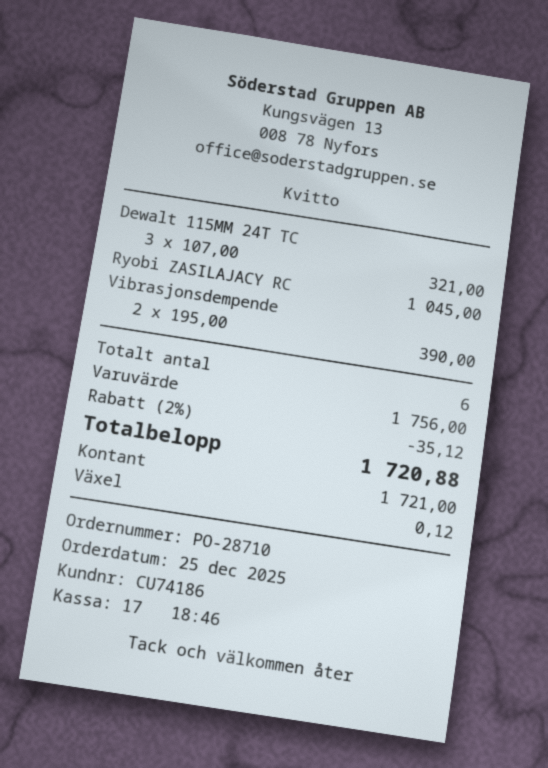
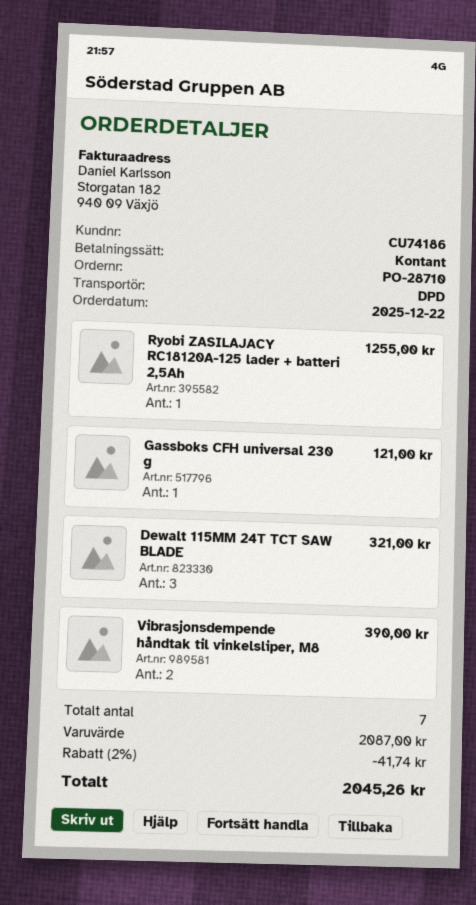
order date: 2025-12-25 -> 2025-12-22
Ryobi ZASILAJACY RC: 1 for 1045.00 -> 1 for 1255.00
Gassboks CFH universal 230 g: none -> 1 for 121.00
total quantity: 6 -> 7
subtotal: 1756.00 -> 2087.00
discount: 2% = 35.12 -> 2% = 41.74
total: 1720.88 -> 2045.26

